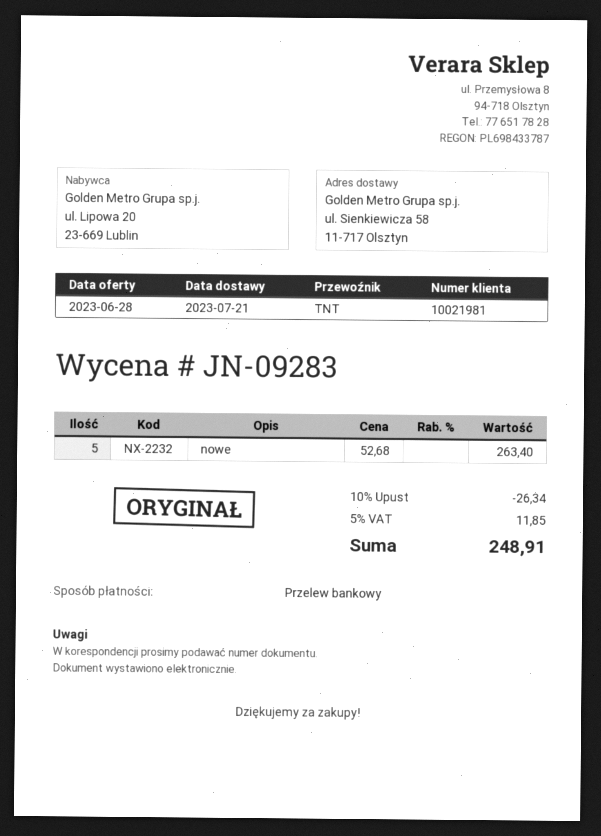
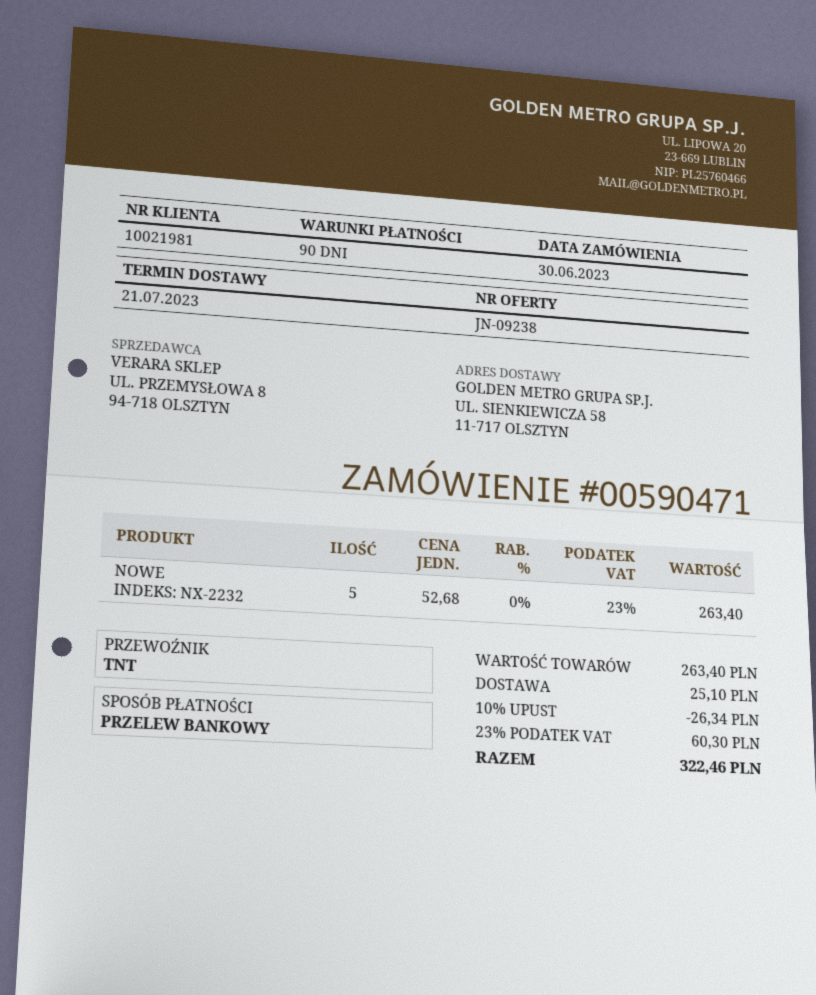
quote number: JN-09283 -> JN-09238
shipping: none -> 25.10
tax: 5% = 11.85 -> 23% = 60.30
total: 248.91 -> 322.46

